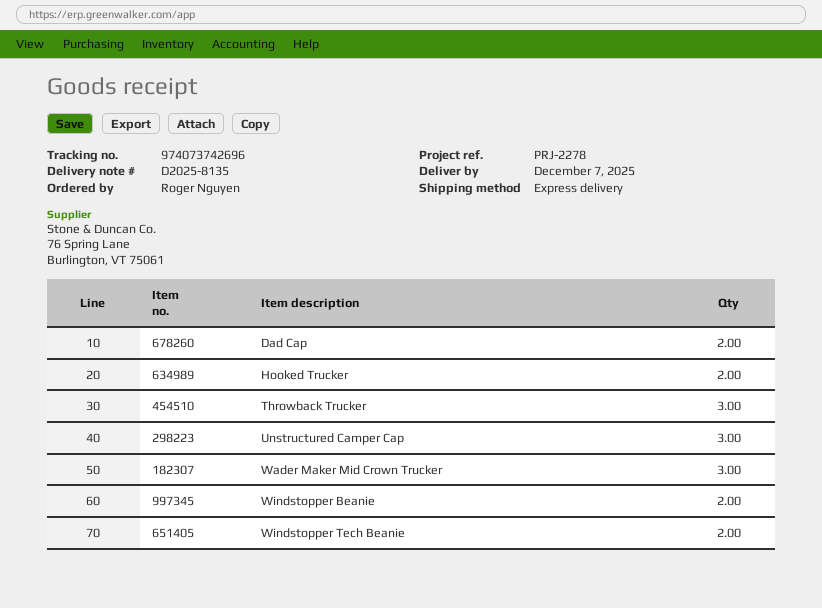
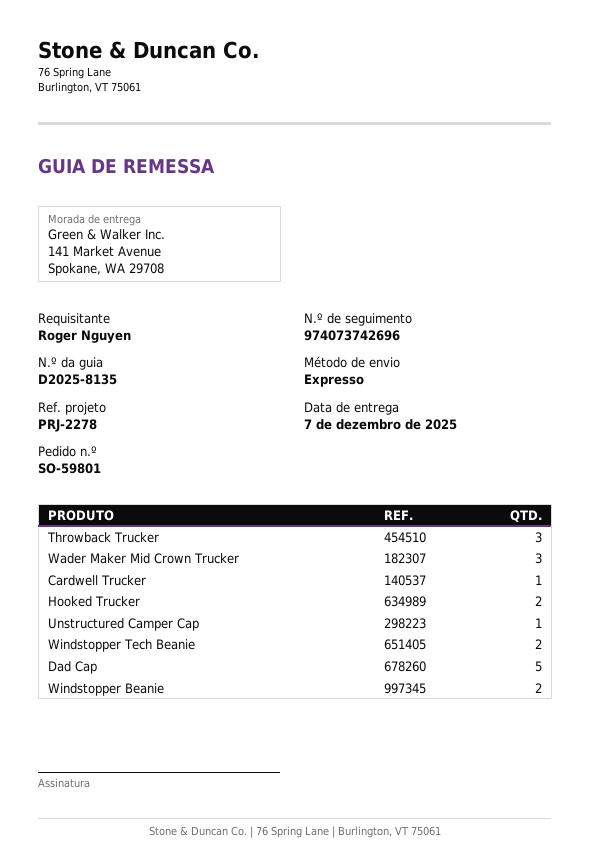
Dad Cap: 2 -> 5
Unstructured Camper Cap: 3 -> 1
Cardwell Trucker: none -> 1

